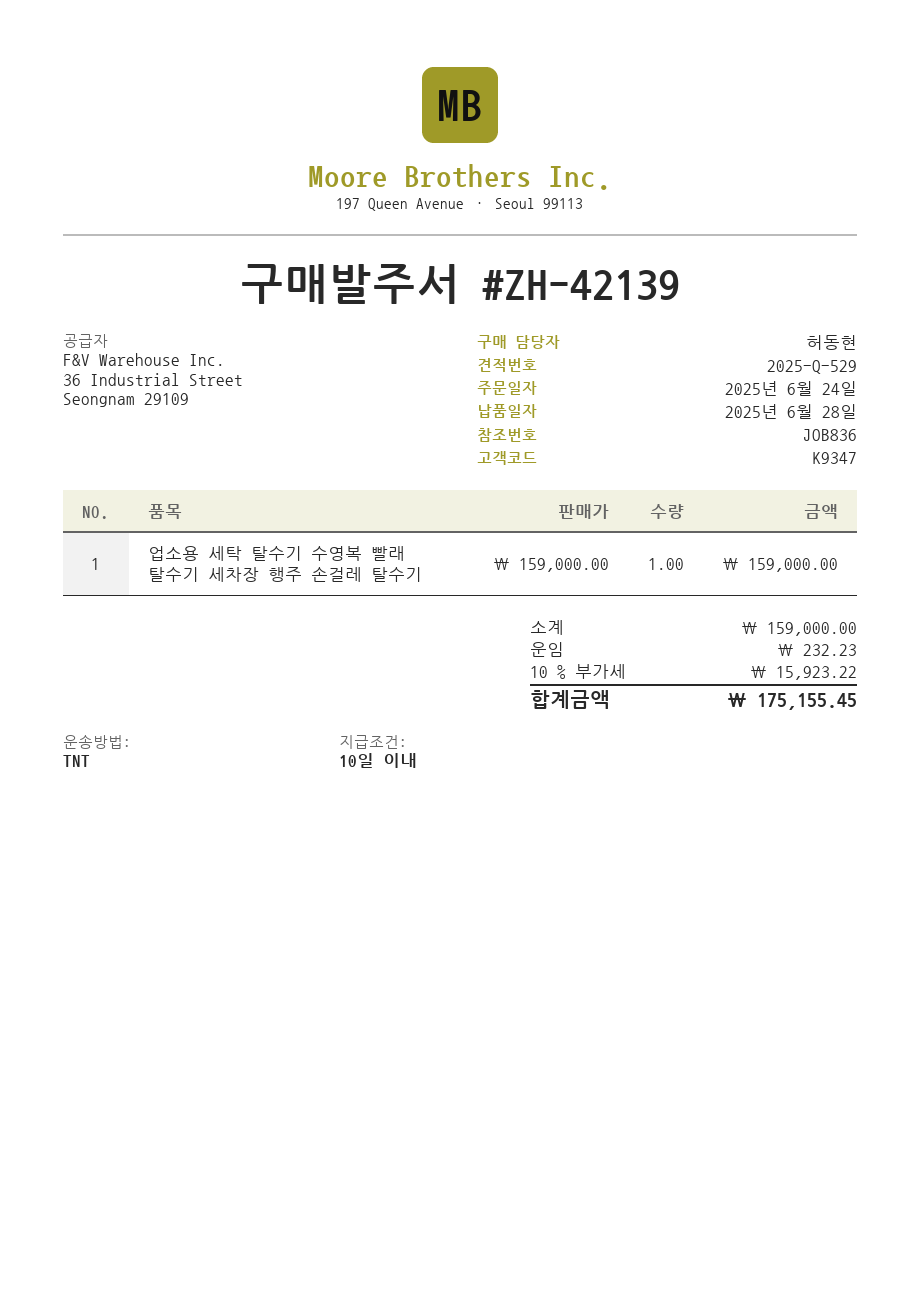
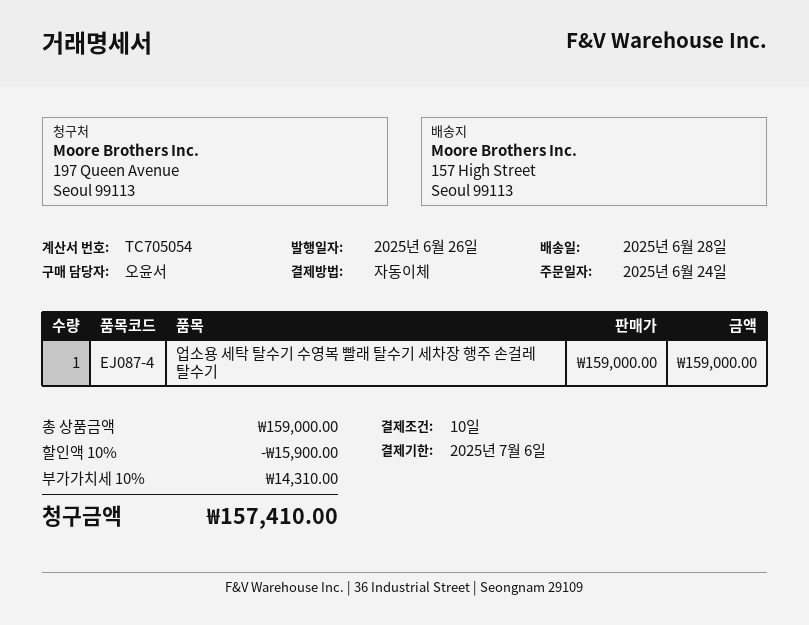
ordered by: 허동현 -> 오윤서
discount: none -> 10% = 15900.00
shipping: 232.23 -> none
tax: 10% = 15923.22 -> 10% = 14310.00
total: 175155.45 -> 157410.00

